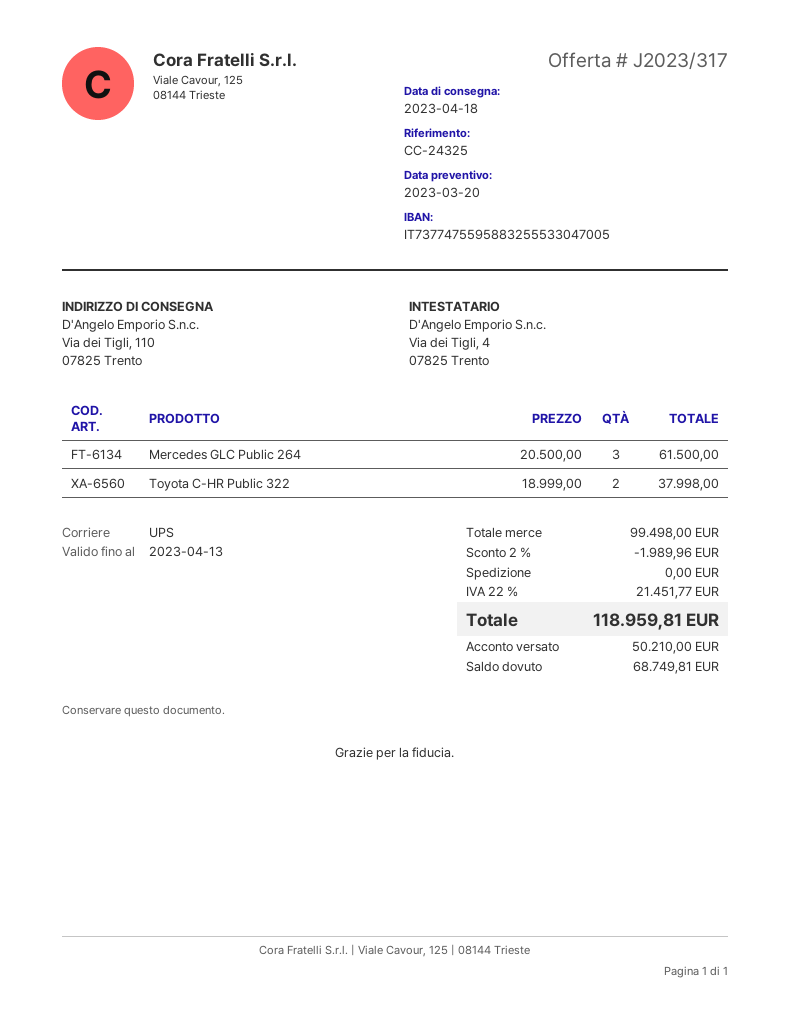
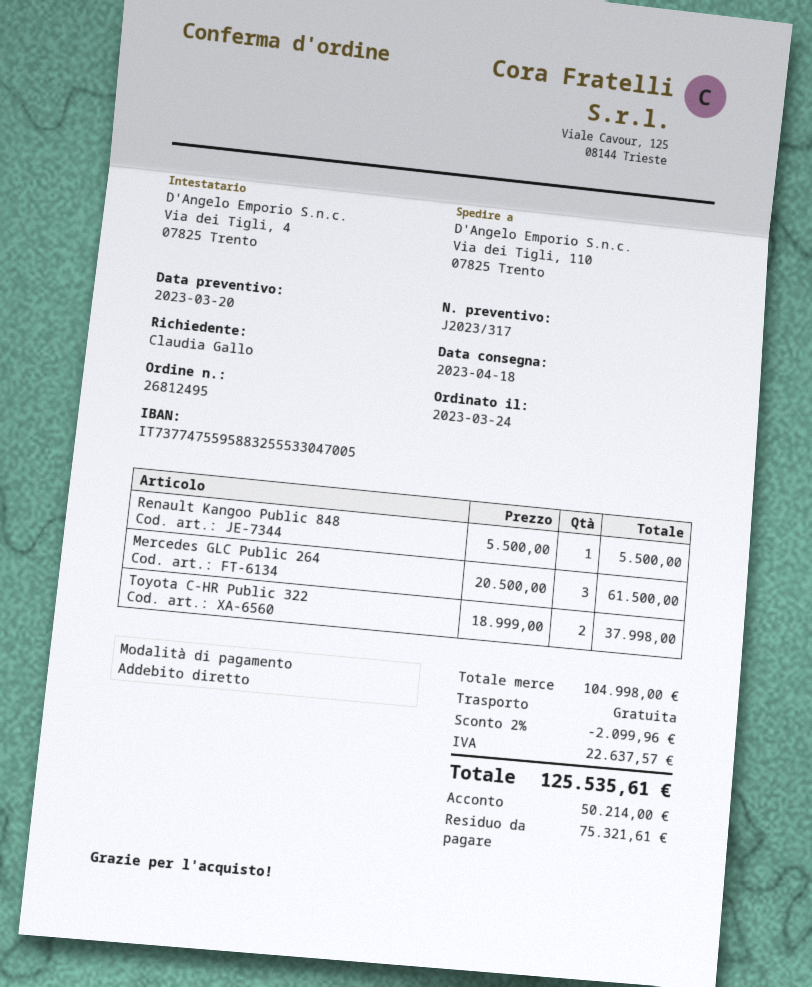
Renault Kangoo Public 848: none -> 1 x 5500.00 = 5500.00
subtotal: 99498.00 -> 104998.00
discount: 2% = 1989.96 -> 2% = 2099.96
tax: 21451.77 -> 22637.57
total: 118959.81 -> 125535.61
deposit: 50210.00 -> 50214.00
balance: 68749.81 -> 75321.61

